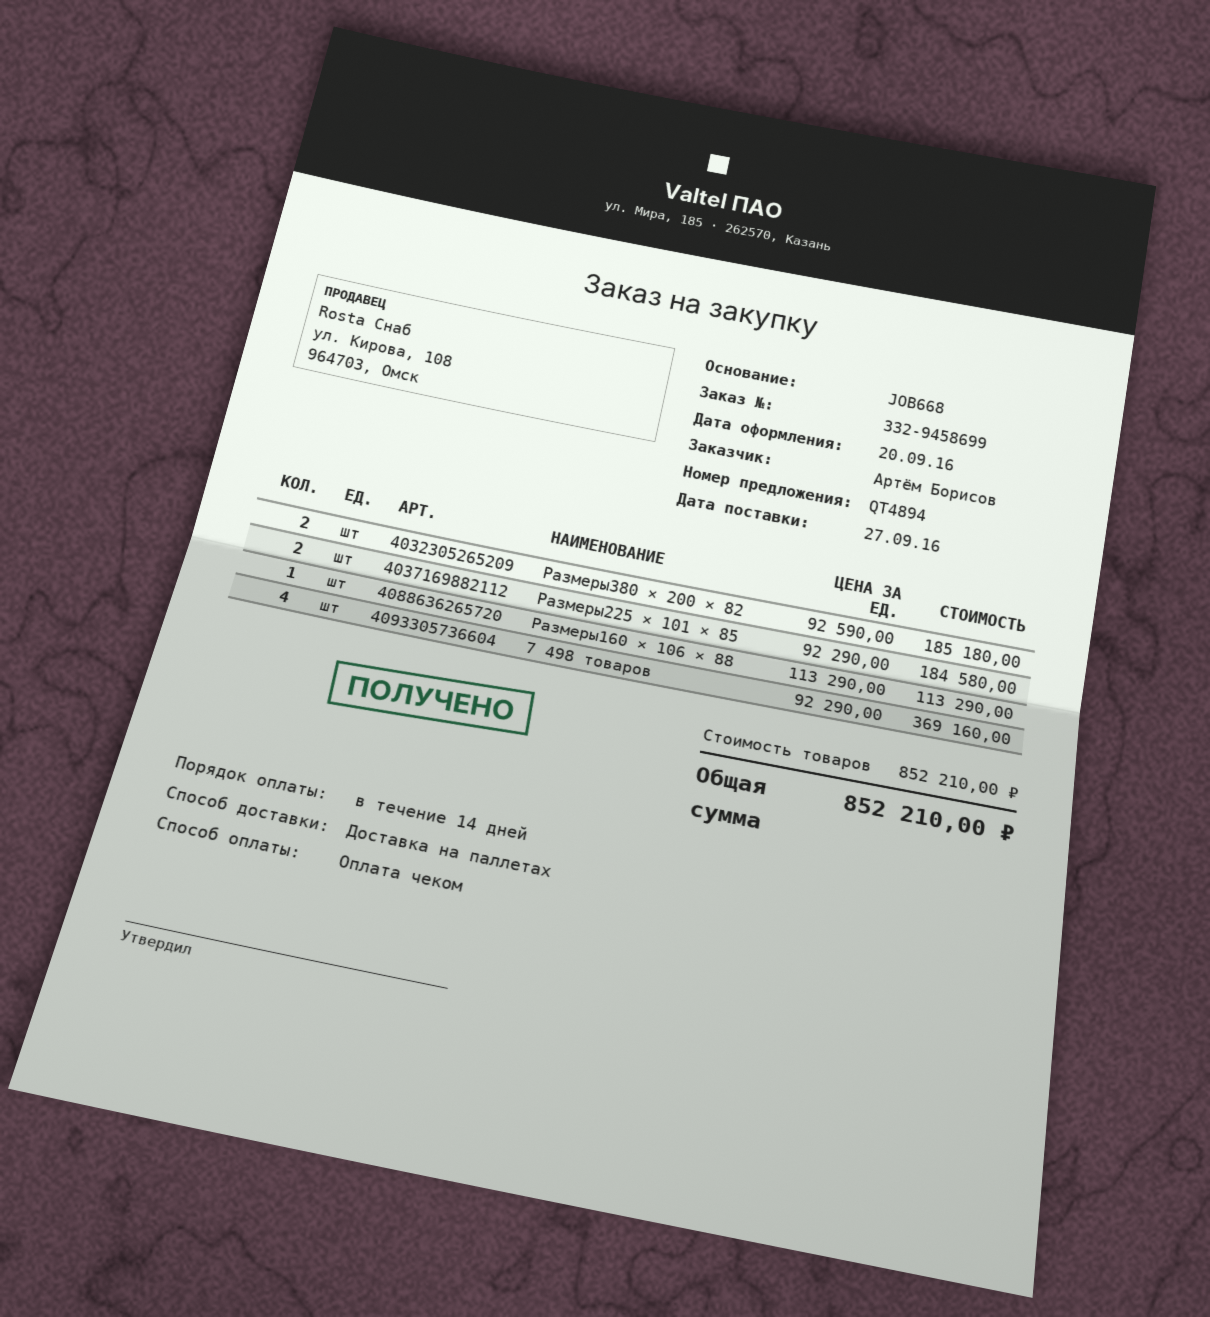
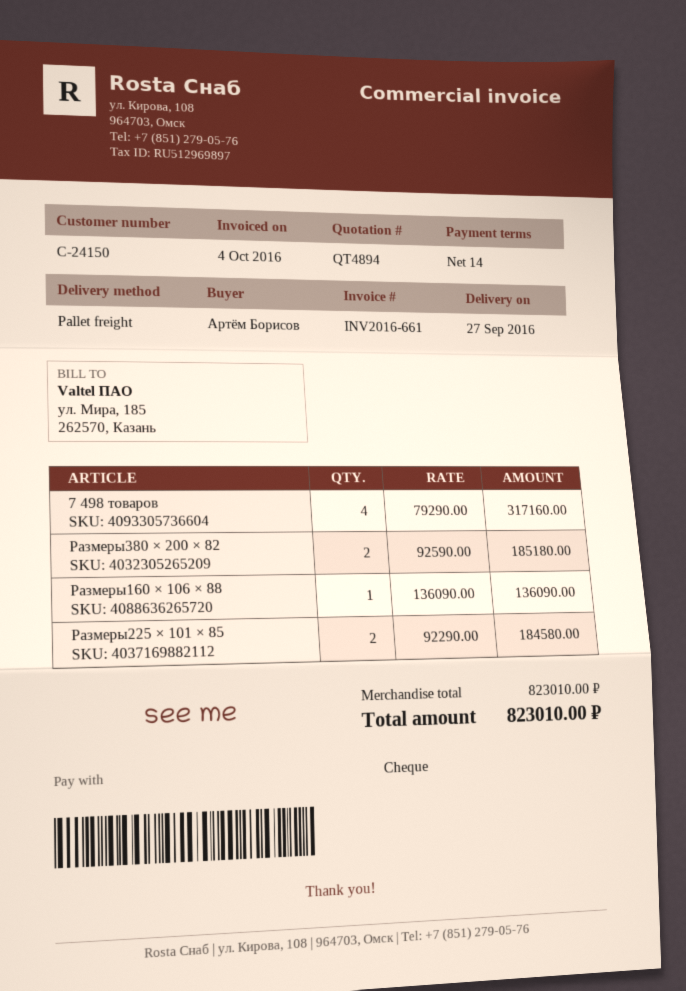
Размеры160 × 106 × 88: 1 x 113290.00 = 113290.00 -> 1 x 136090.00 = 136090.00
7 498 товаров: 4 x 92290.00 = 369160.00 -> 4 x 79290.00 = 317160.00
subtotal: 852210.00 -> 823010.00
total: 852210.00 -> 823010.00

